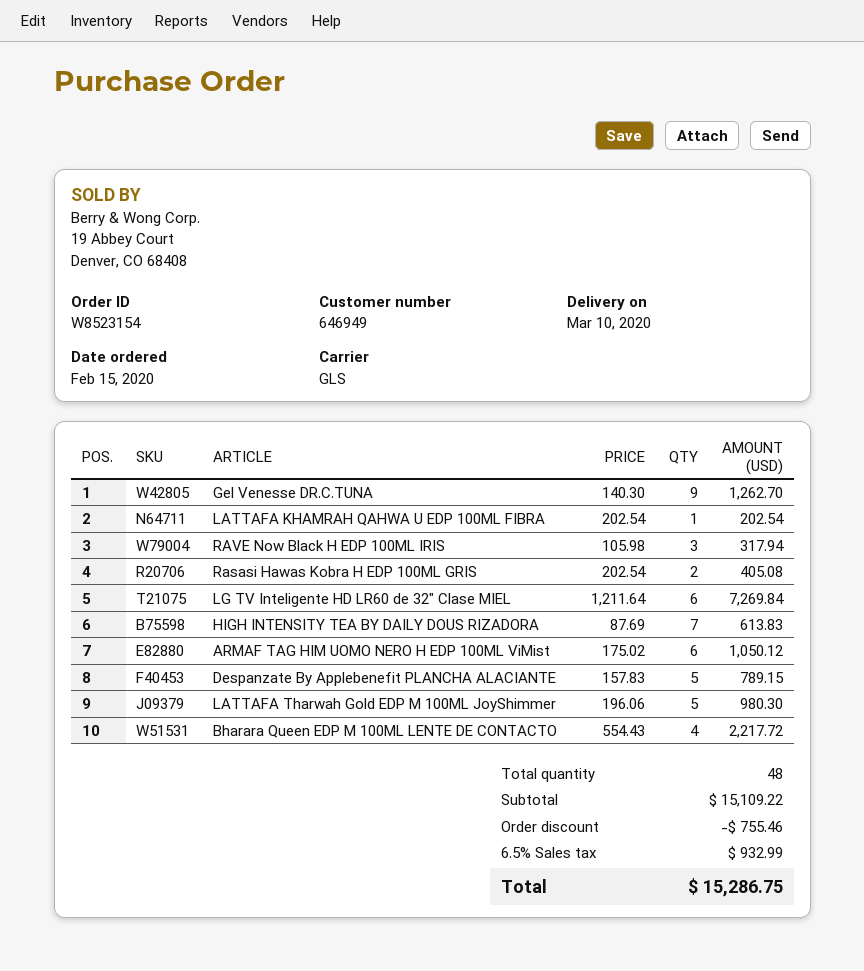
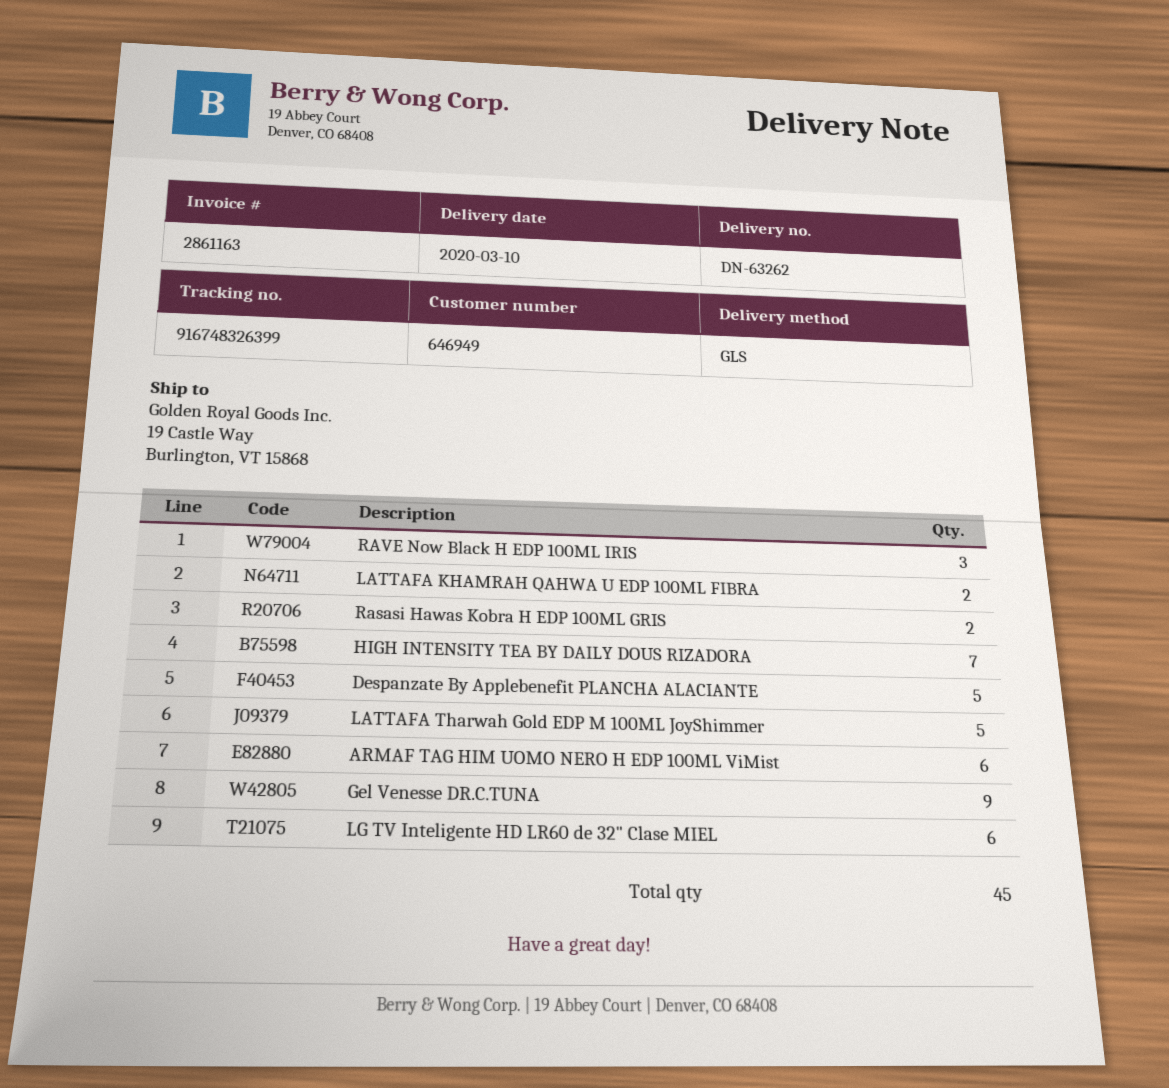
LATTAFA KHAMRAH QAHWA U EDP 100ML FIBRA: 1 -> 2
Bharara Queen EDP M 100ML LENTE DE CONTACTO: 4 -> none
total quantity: 48 -> 45

